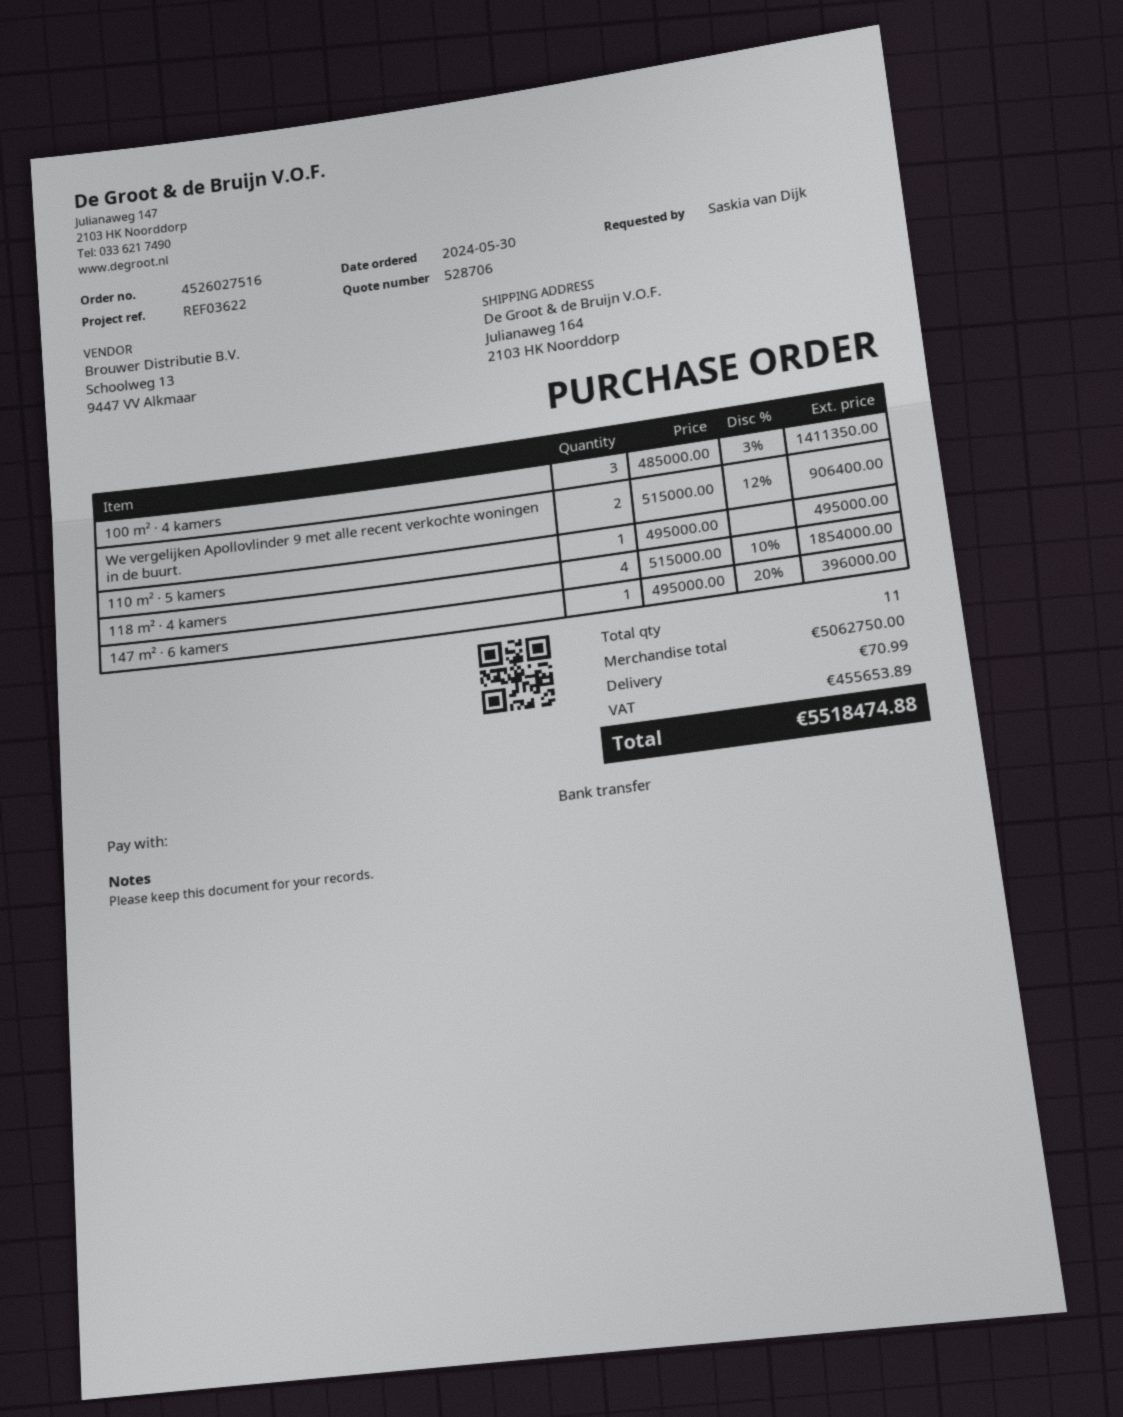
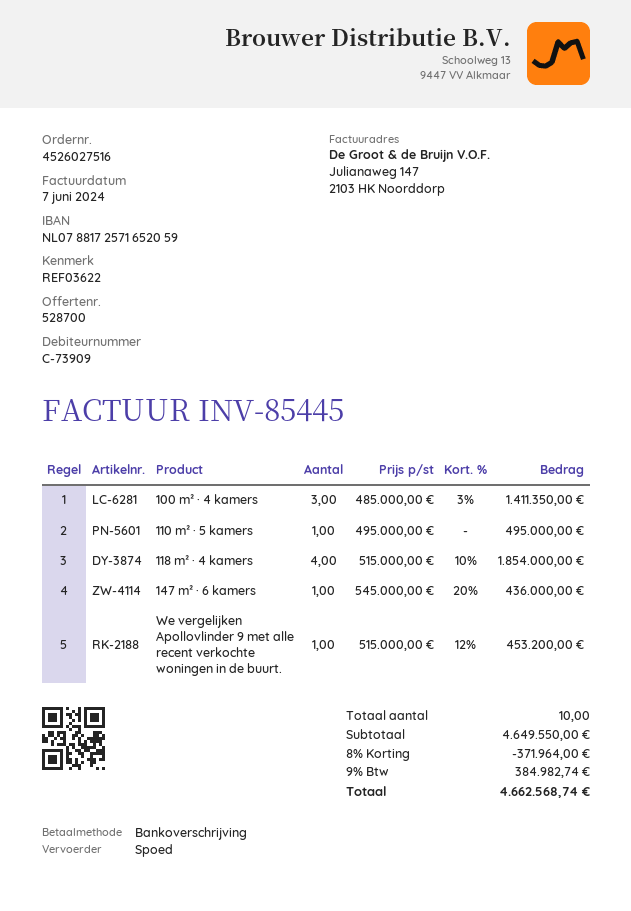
quote number: 528706 -> 528700
We vergelijken Apollovlinder 9 met alle recent verkochte woningen in de buurt.: 2 x 515000.00 - 12% = 906400.00 -> 1 x 515000.00 - 12% = 453200.00
147 m² · 6 kamers: 1 x 495000.00 - 20% = 396000.00 -> 1 x 545000.00 - 20% = 436000.00
total quantity: 11 -> 10
subtotal: 5062750.00 -> 4649550.00
discount: none -> 8% = 371964.00
shipping: 70.99 -> none
tax: 455653.89 -> 384982.74
total: 5518474.88 -> 4662568.74

